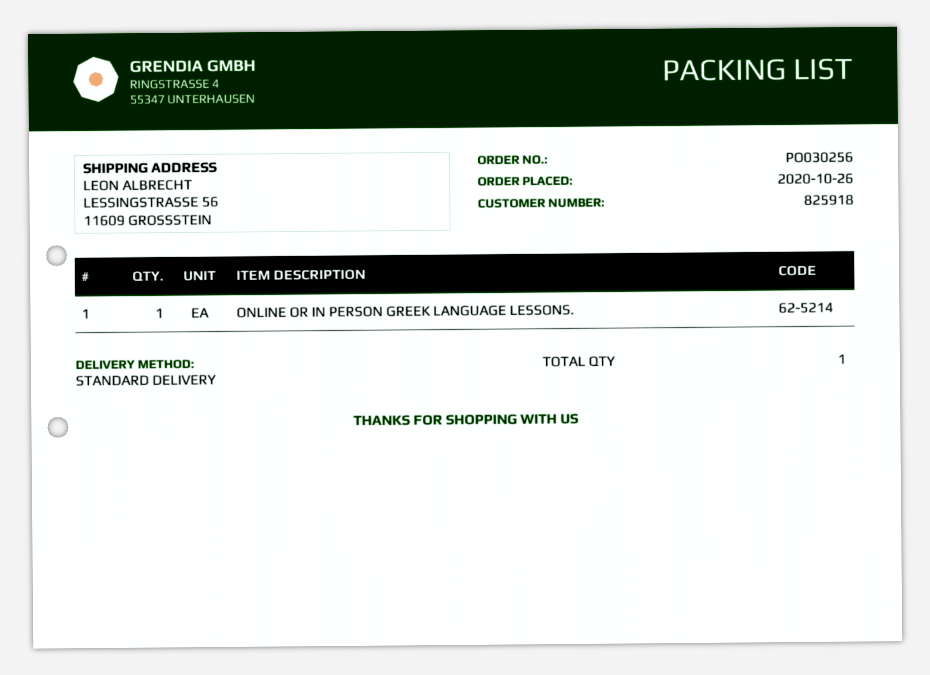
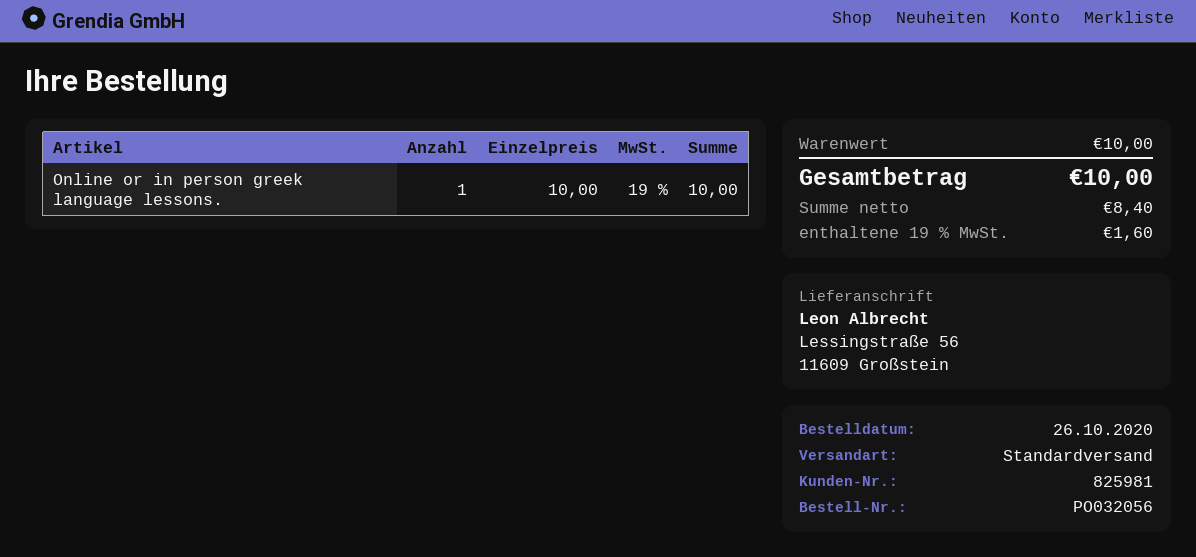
order number: PO030256 -> PO032056
customer number: 825918 -> 825981

